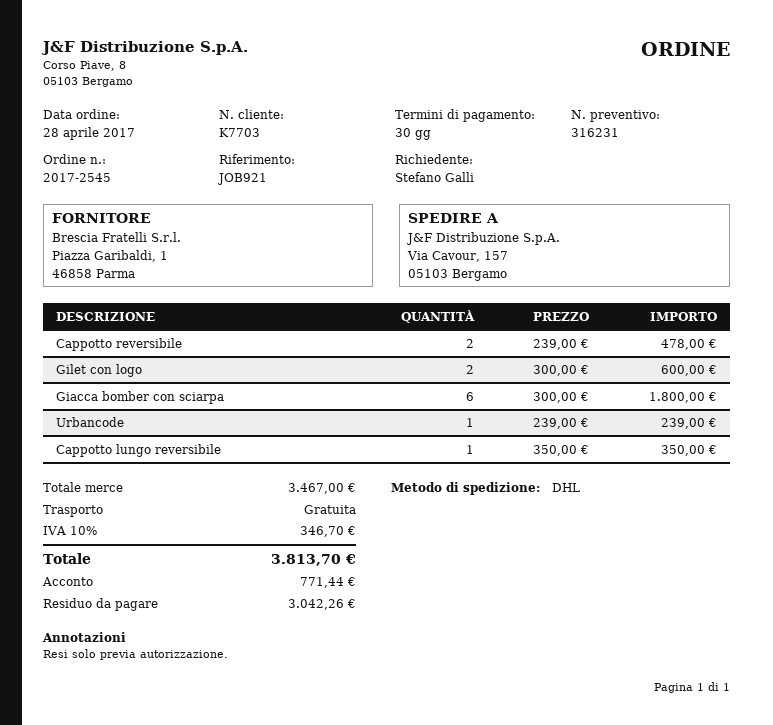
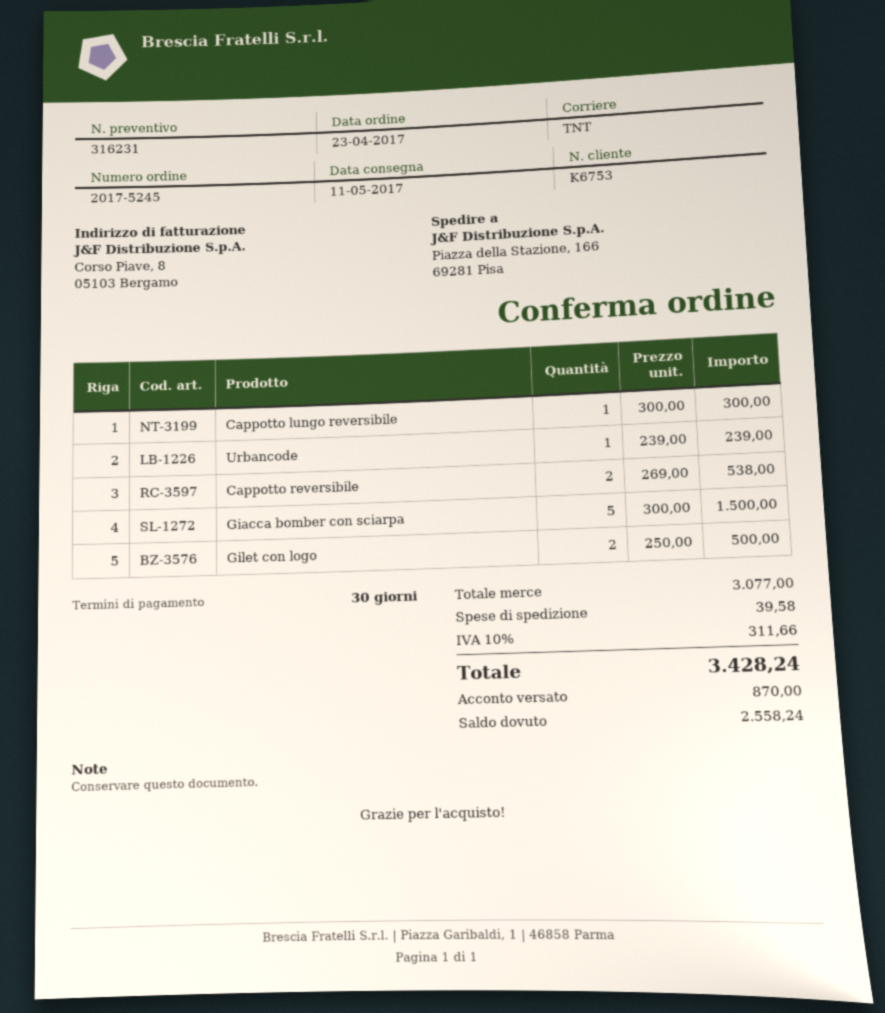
order number: 2017-2545 -> 2017-5245
order date: 2017-04-28 -> 2017-04-23
customer number: K7703 -> K6753
shipping method: DHL -> TNT
ship to: Via Cavour, 157, 05103 Bergamo -> Piazza della Stazione, 166, 69281 Pisa
Cappotto reversibile: 2 x 239.00 = 478.00 -> 2 x 269.00 = 538.00
Gilet con logo: 2 x 300.00 = 600.00 -> 2 x 250.00 = 500.00
Giacca bomber con sciarpa: 6 x 300.00 = 1800.00 -> 5 x 300.00 = 1500.00
Cappotto lungo reversibile: 1 x 350.00 = 350.00 -> 1 x 300.00 = 300.00
subtotal: 3467.00 -> 3077.00
shipping: 0.00 -> 39.58
tax: 10% = 346.70 -> 10% = 311.66
total: 3813.70 -> 3428.24
deposit: 771.44 -> 870.00
balance: 3042.26 -> 2558.24

